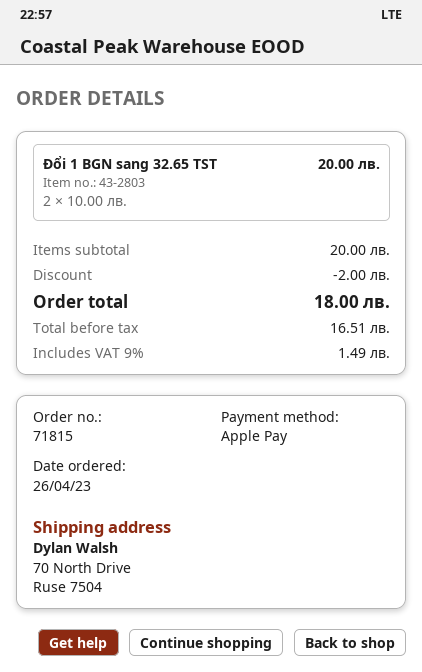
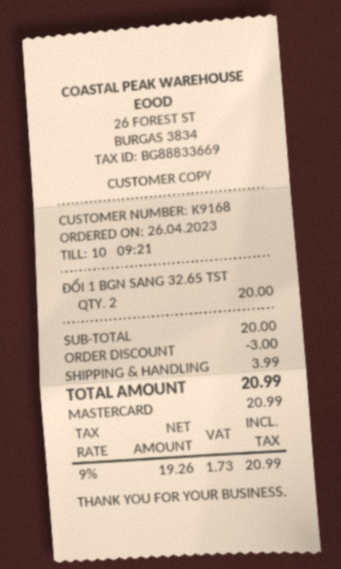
payment method: Apple Pay -> Mastercard
discount: 2.00 -> 3.00
shipping: none -> 3.99
net: 16.51 -> 19.26
tax: 9% = 1.49 -> 9% = 1.73
total: 18.00 -> 20.99

